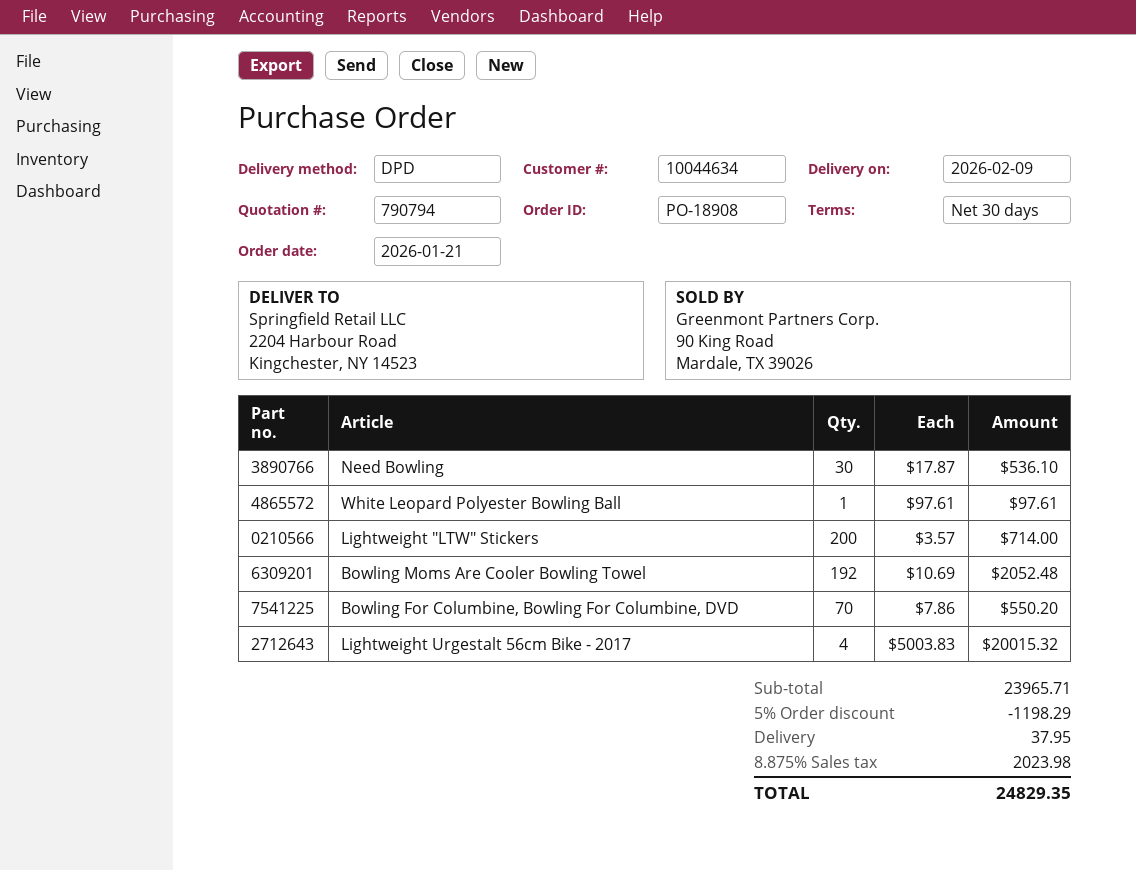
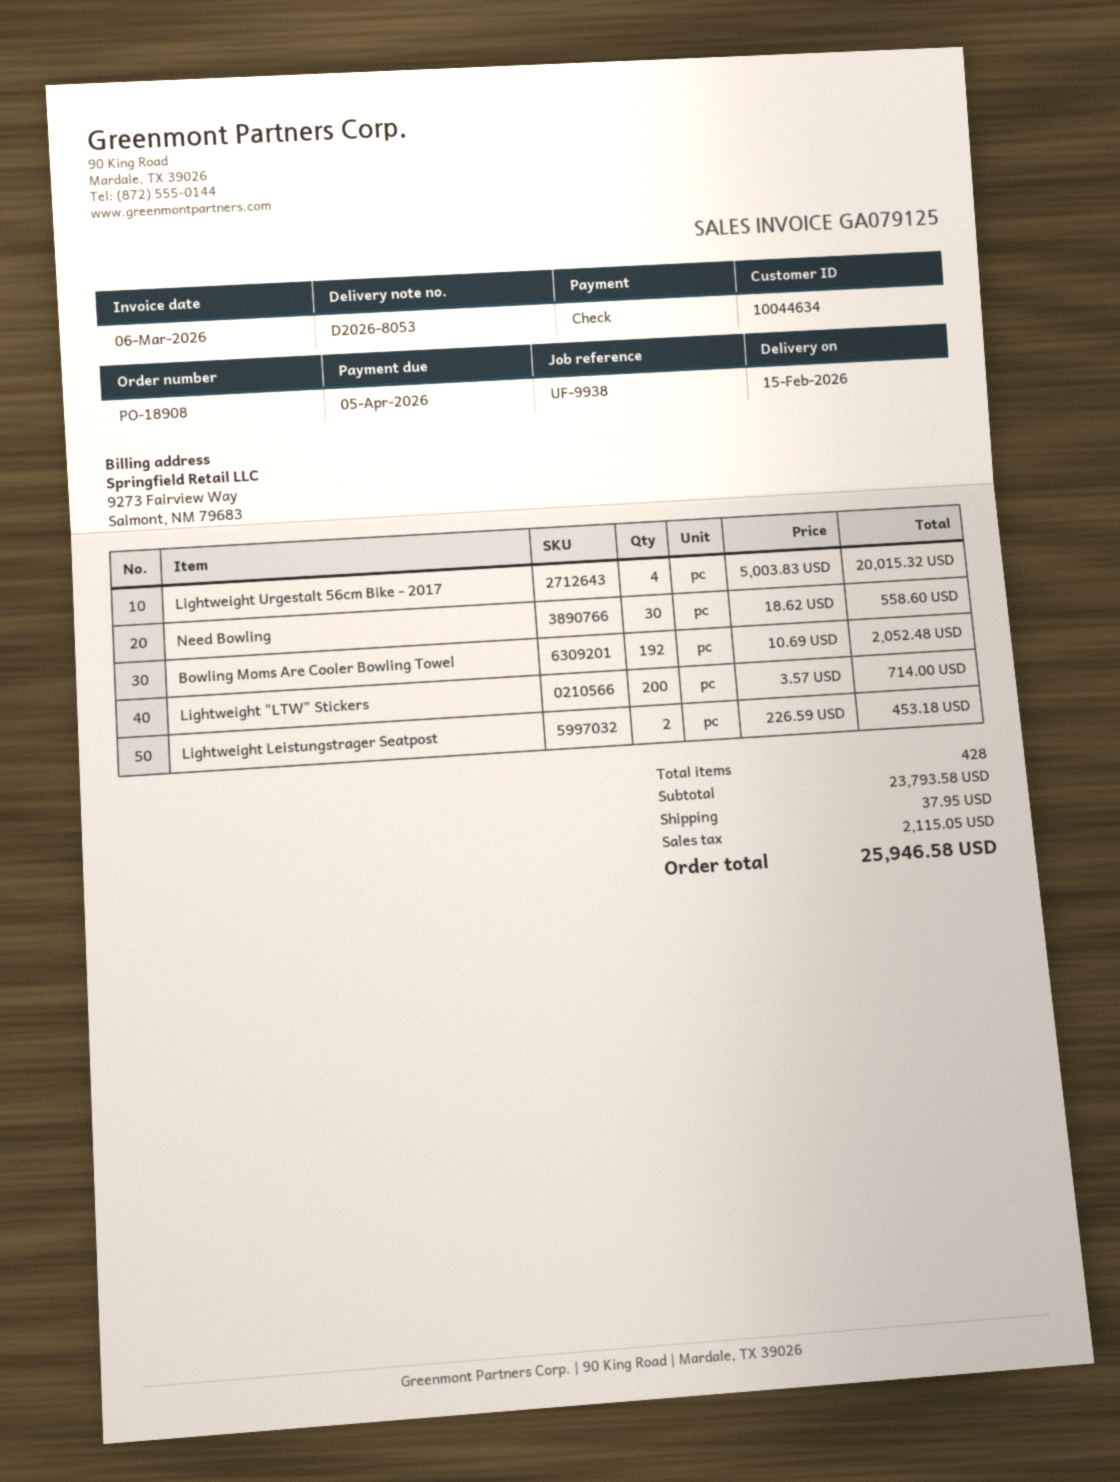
delivery date: 2026-02-09 -> 2026-02-15
Need Bowling: 30 x 17.87 = 536.10 -> 30 x 18.62 = 558.60
White Leopard Polyester Bowling Ball: 1 x 97.61 = 97.61 -> none
Bowling For Columbine, Bowling For Columbine, DVD: 70 x 7.86 = 550.20 -> none
Lightweight Leistungstrager Seatpost: none -> 2 x 226.59 = 453.18
subtotal: 23965.71 -> 23793.58
discount: 5% = 1198.29 -> none
tax: 2023.98 -> 2115.05
total: 24829.35 -> 25946.58

